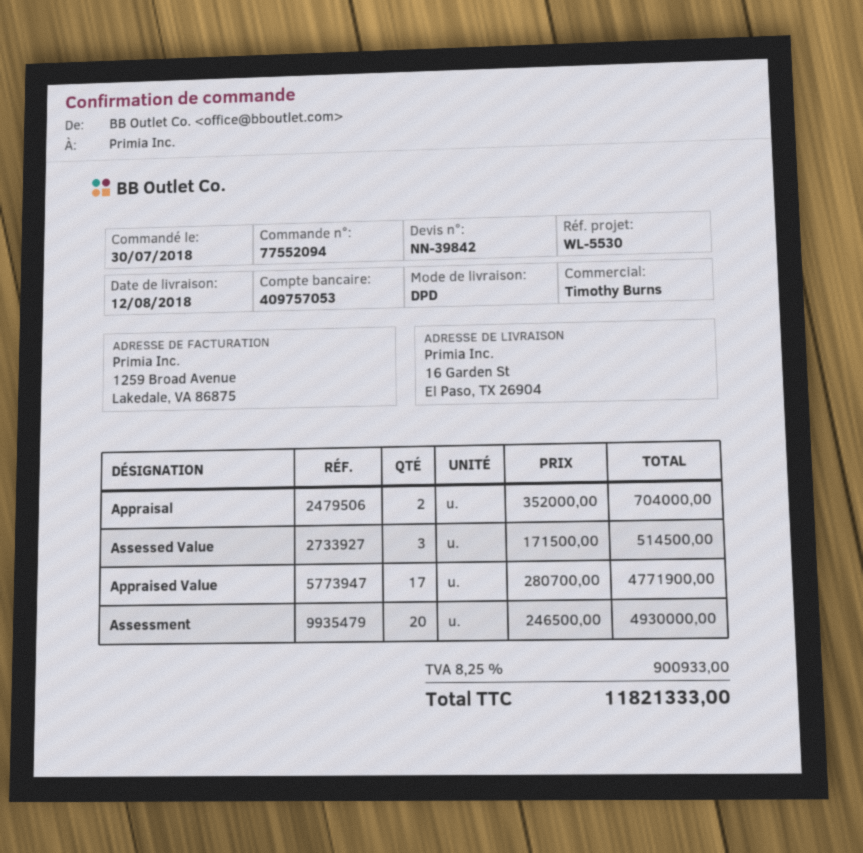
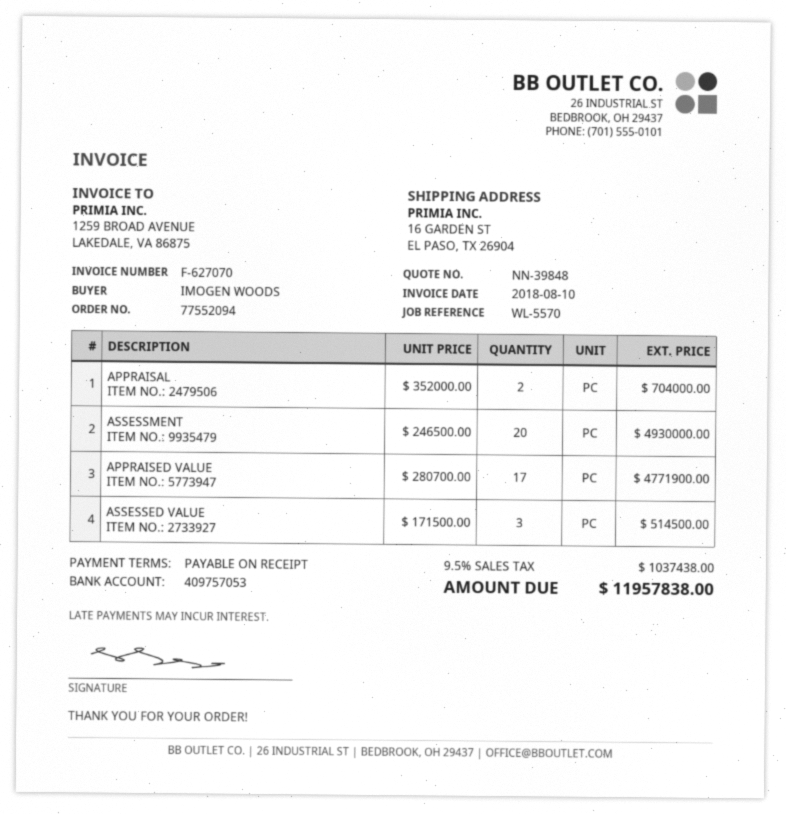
quote number: NN-39842 -> NN-39848
reference: WL-5530 -> WL-5570
tax: 8.25% = 900933.00 -> 9.5% = 1037438.00
total: 11821333.00 -> 11957838.00

